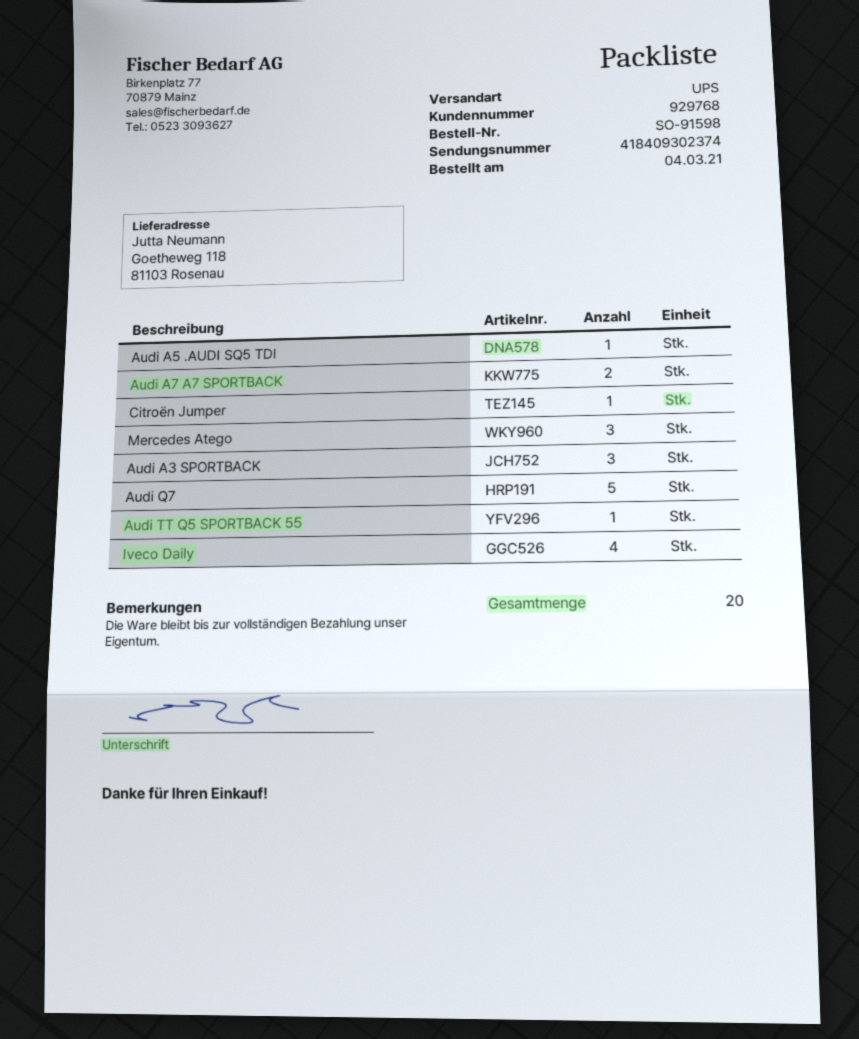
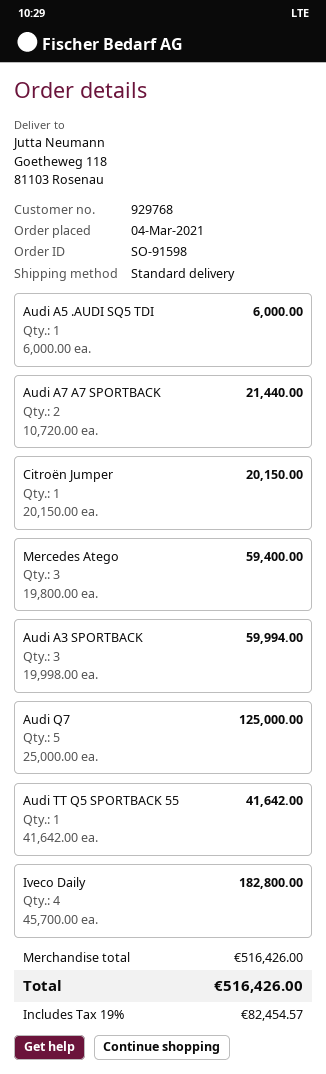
shipping method: UPS -> standard

